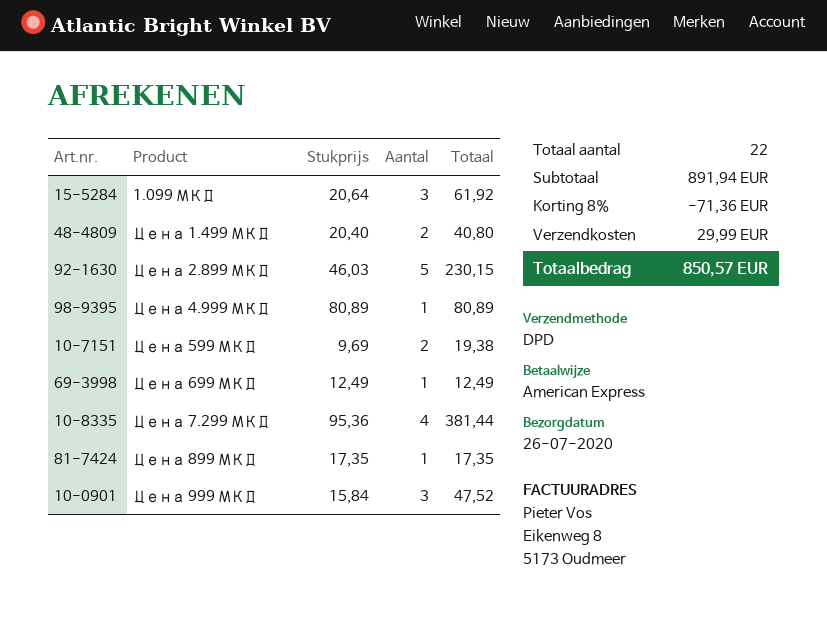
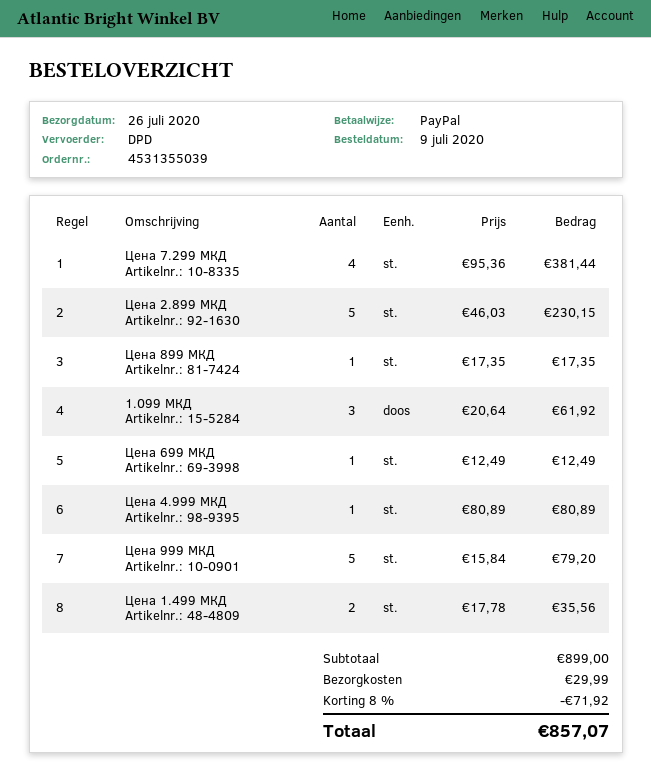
payment method: American Express -> PayPal
Цена 1.499 МКД: 2 x 20.40 = 40.80 -> 2 x 17.78 = 35.56
Цена 599 МКД: 2 x 9.69 = 19.38 -> none
Цена 999 МКД: 3 x 15.84 = 47.52 -> 5 x 15.84 = 79.20
subtotal: 891.94 -> 899.00
discount: 8% = 71.36 -> 8% = 71.92
total: 850.57 -> 857.07

